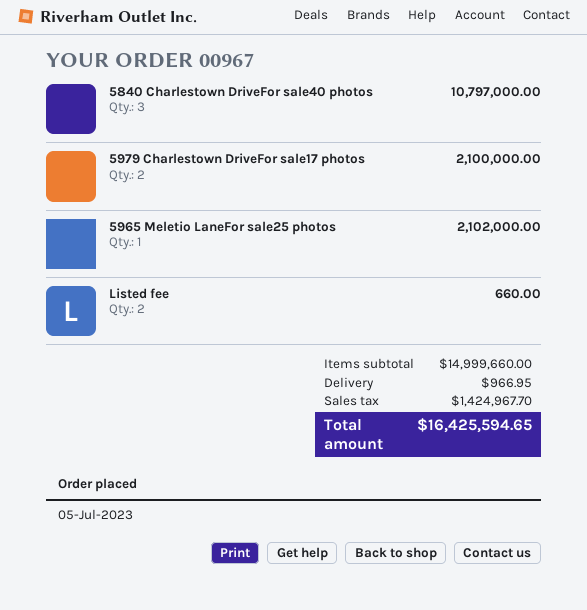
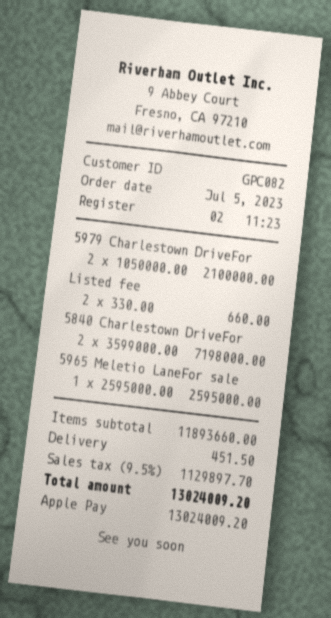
5840 Charlestown DriveFor sale40 photos: 3 for 10797000.00 -> 2 for 7198000.00
5965 Meletio LaneFor sale25 photos: 1 for 2102000.00 -> 1 for 2595000.00
subtotal: 14999660.00 -> 11893660.00
shipping: 966.95 -> 451.50
tax: 1424967.70 -> 1129897.70
total: 16425594.65 -> 13024009.20

